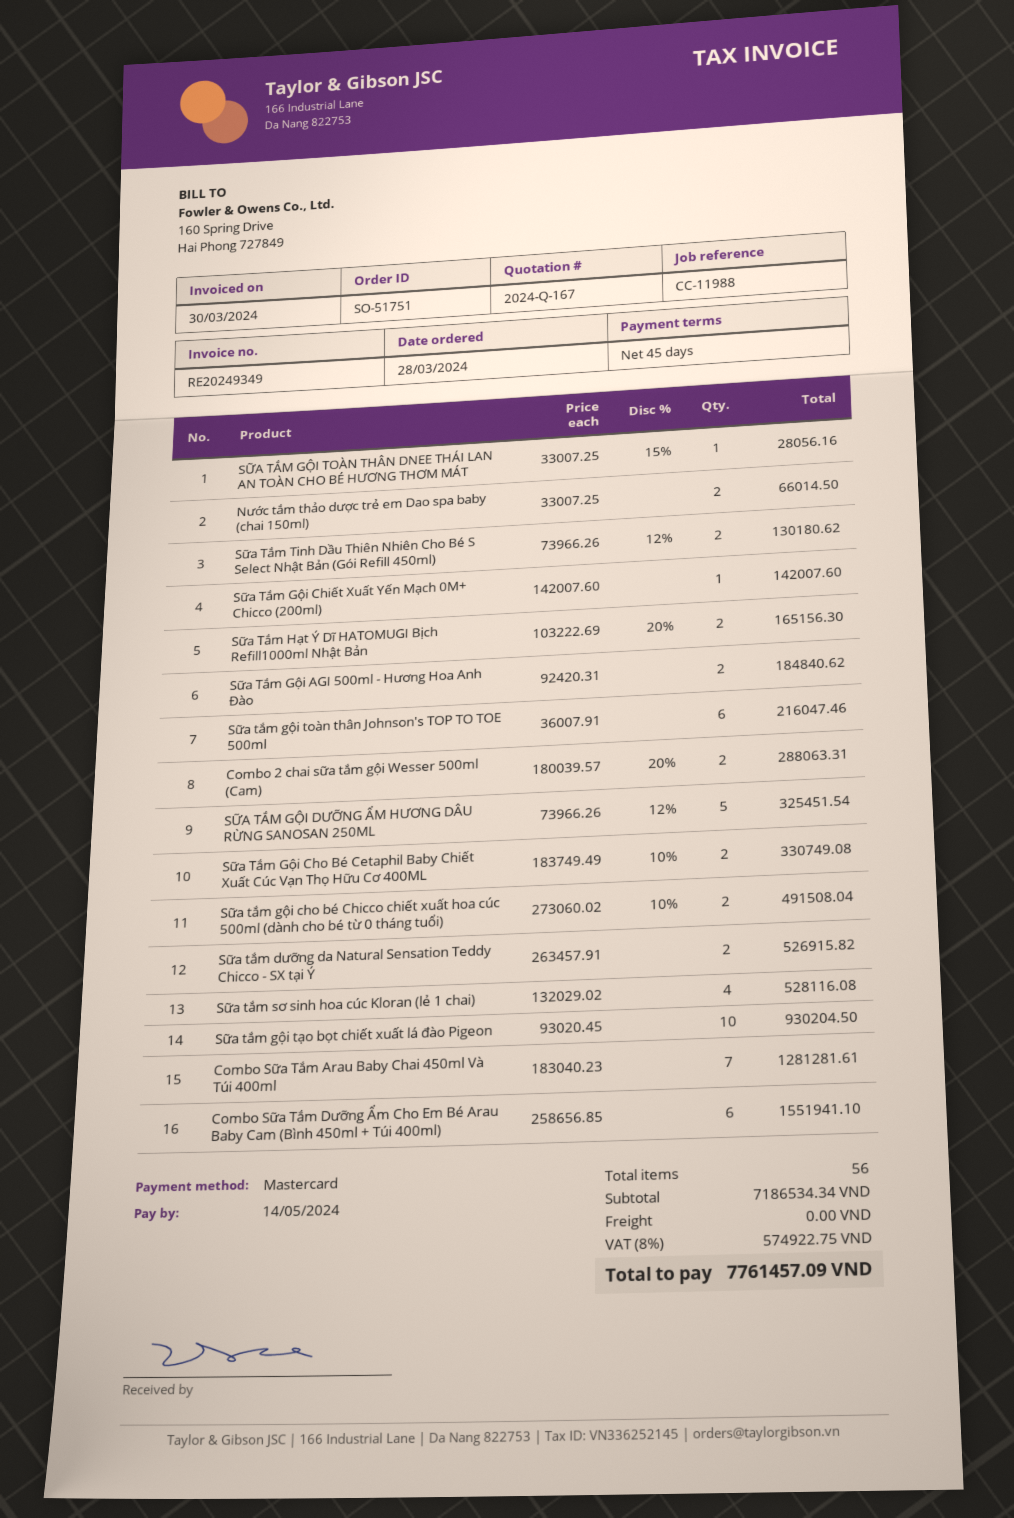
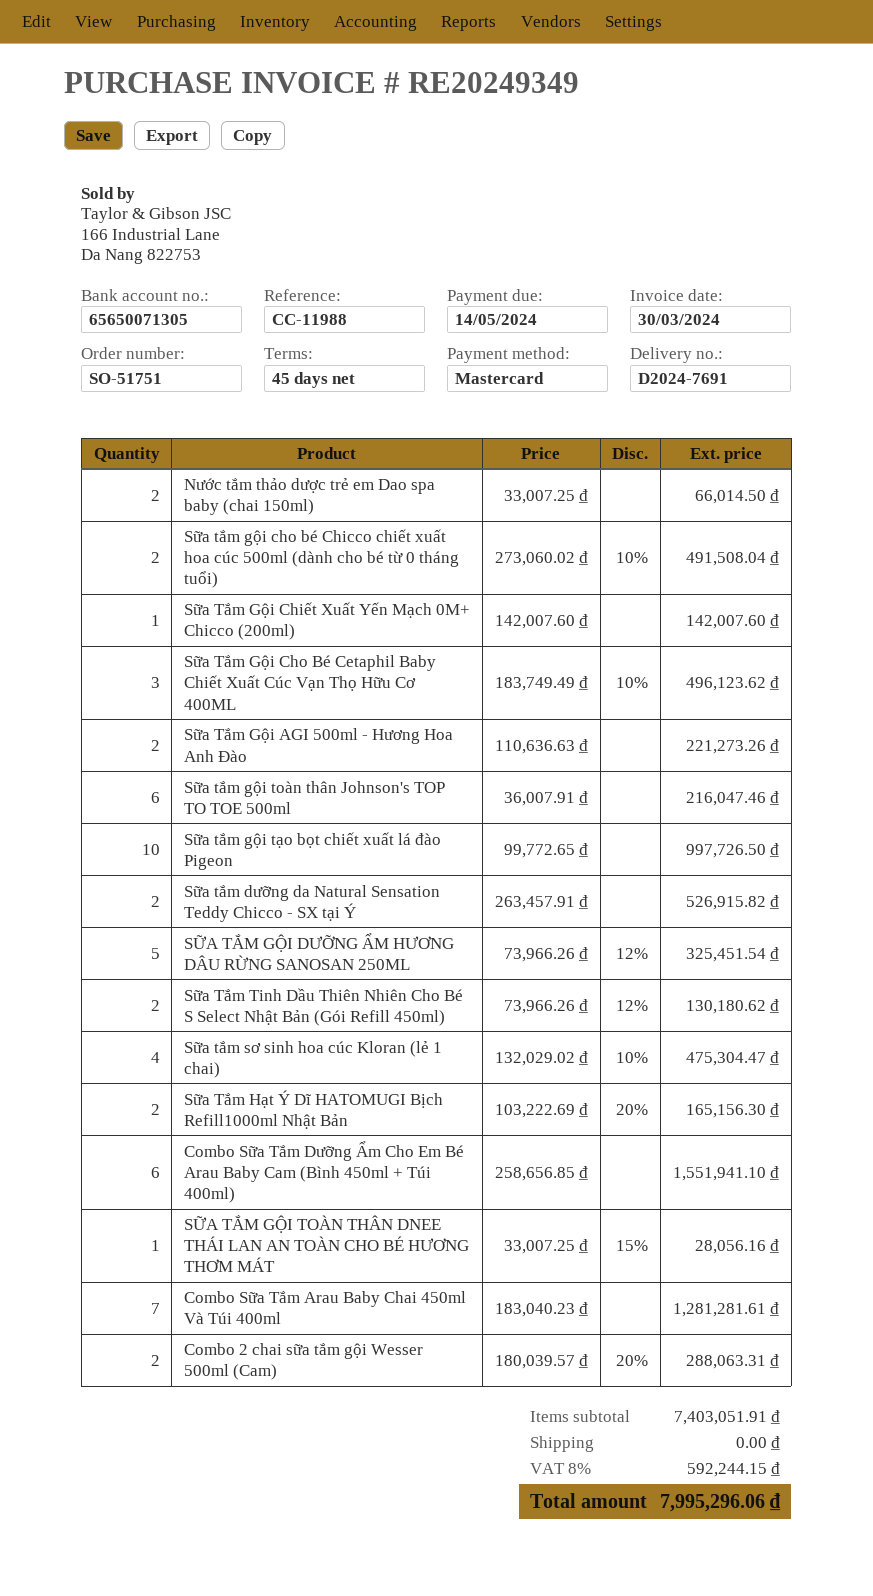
Sữa Tắm Gội AGI 500ml - Hương Hoa Anh Đào: 2 x 92420.31 = 184840.62 -> 2 x 110636.63 = 221273.26
Sữa Tắm Gội Cho Bé Cetaphil Baby Chiết Xuất Cúc Vạn Thọ Hữu Cơ 400ML: 2 x 183749.49 - 10% = 330749.08 -> 3 x 183749.49 - 10% = 496123.62
Sữa tắm sơ sinh hoa cúc Kloran (lẻ 1 chai): 4 x 132029.02 = 528116.08 -> 4 x 132029.02 - 10% = 475304.47
Sữa tắm gội tạo bọt chiết xuất lá đào Pigeon: 10 x 93020.45 = 930204.50 -> 10 x 99772.65 = 997726.50
subtotal: 7186534.34 -> 7403051.91
tax: 8% = 574922.75 -> 8% = 592244.15
total: 7761457.09 -> 7995296.06

